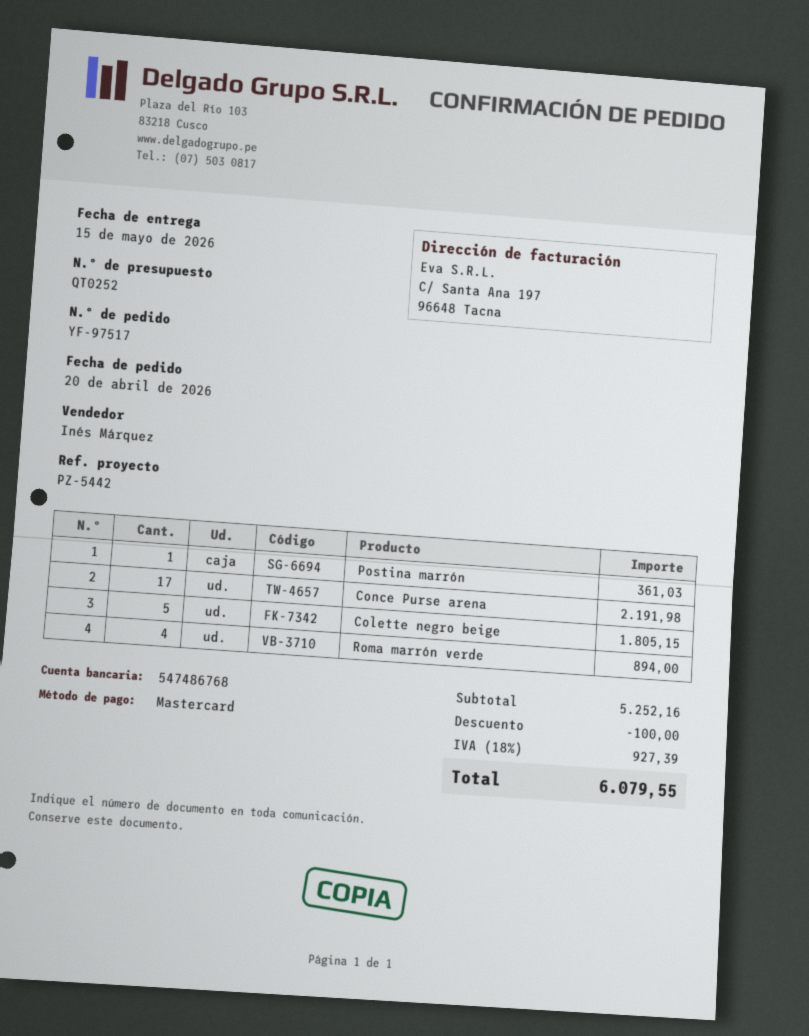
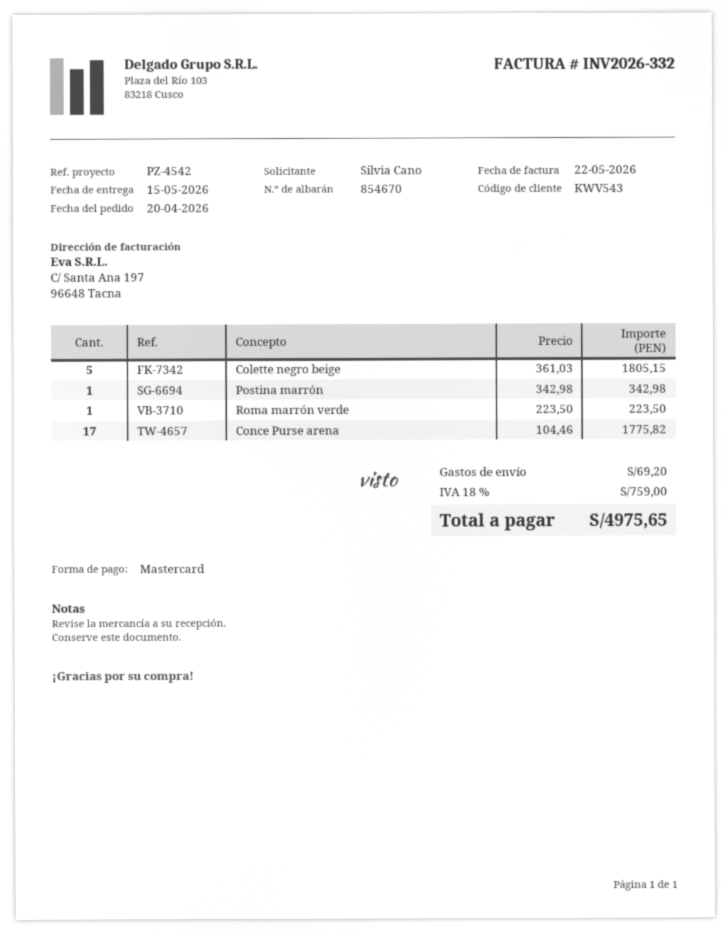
reference: PZ-5442 -> PZ-4542
Postina marrón: 1 for 361.03 -> 1 for 342.98
Conce Purse arena: 17 for 2191.98 -> 17 for 1775.82
Roma marrón verde: 4 for 894.00 -> 1 for 223.50
discount: 100.00 -> none
shipping: none -> 69.20
tax: 18% = 927.39 -> 18% = 759.00
total: 6079.55 -> 4975.65

